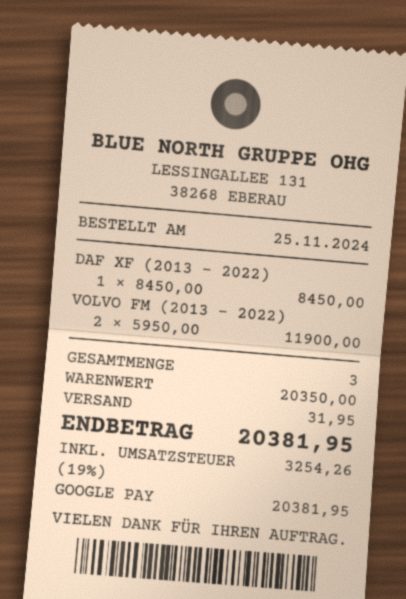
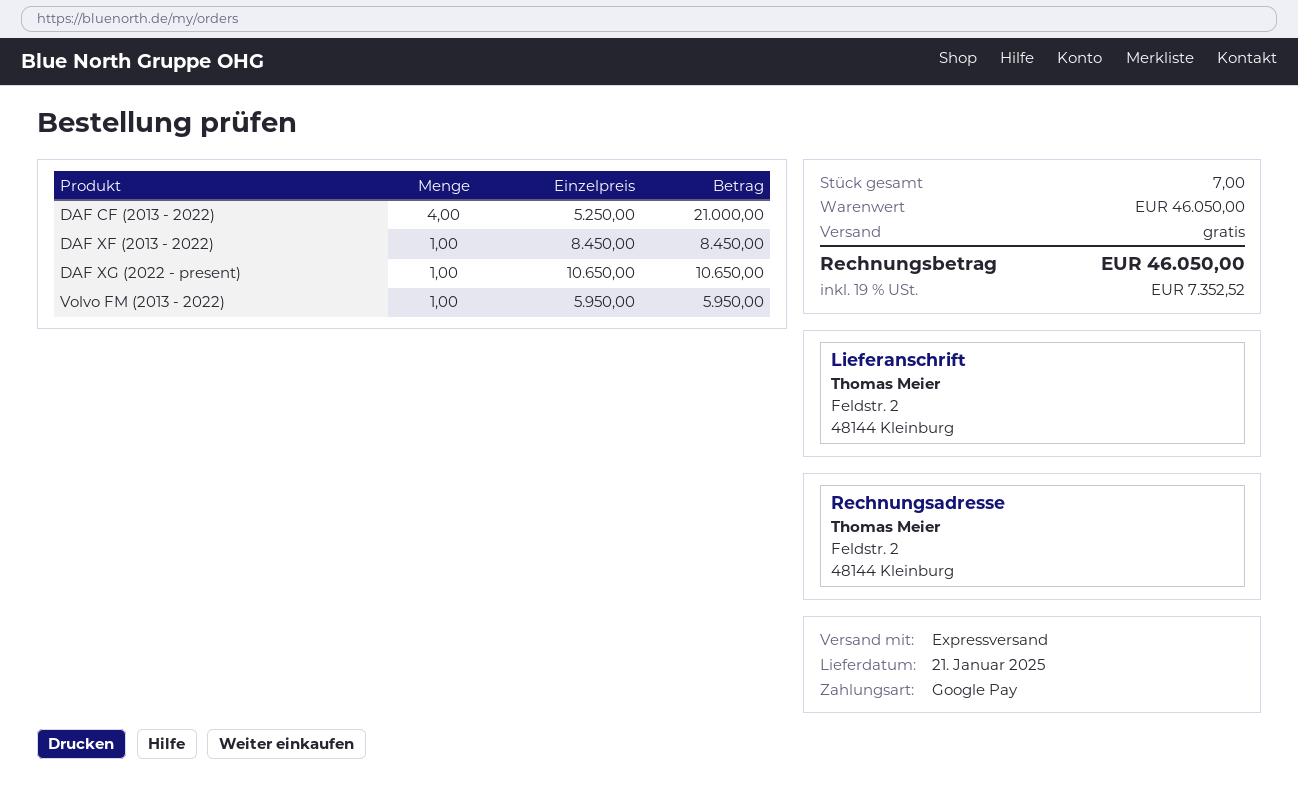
VOLVO FM (2013 - 2022): 2 x 5950.00 = 11900.00 -> 1 x 5950.00 = 5950.00
DAF CF (2013 - 2022): none -> 4 x 5250.00 = 21000.00
DAF XG (2022 - present): none -> 1 x 10650.00 = 10650.00
total quantity: 3 -> 7
subtotal: 20350.00 -> 46050.00
shipping: 31.95 -> 0.00
tax: 19% = 3254.26 -> 19% = 7352.52
total: 20381.95 -> 46050.00

